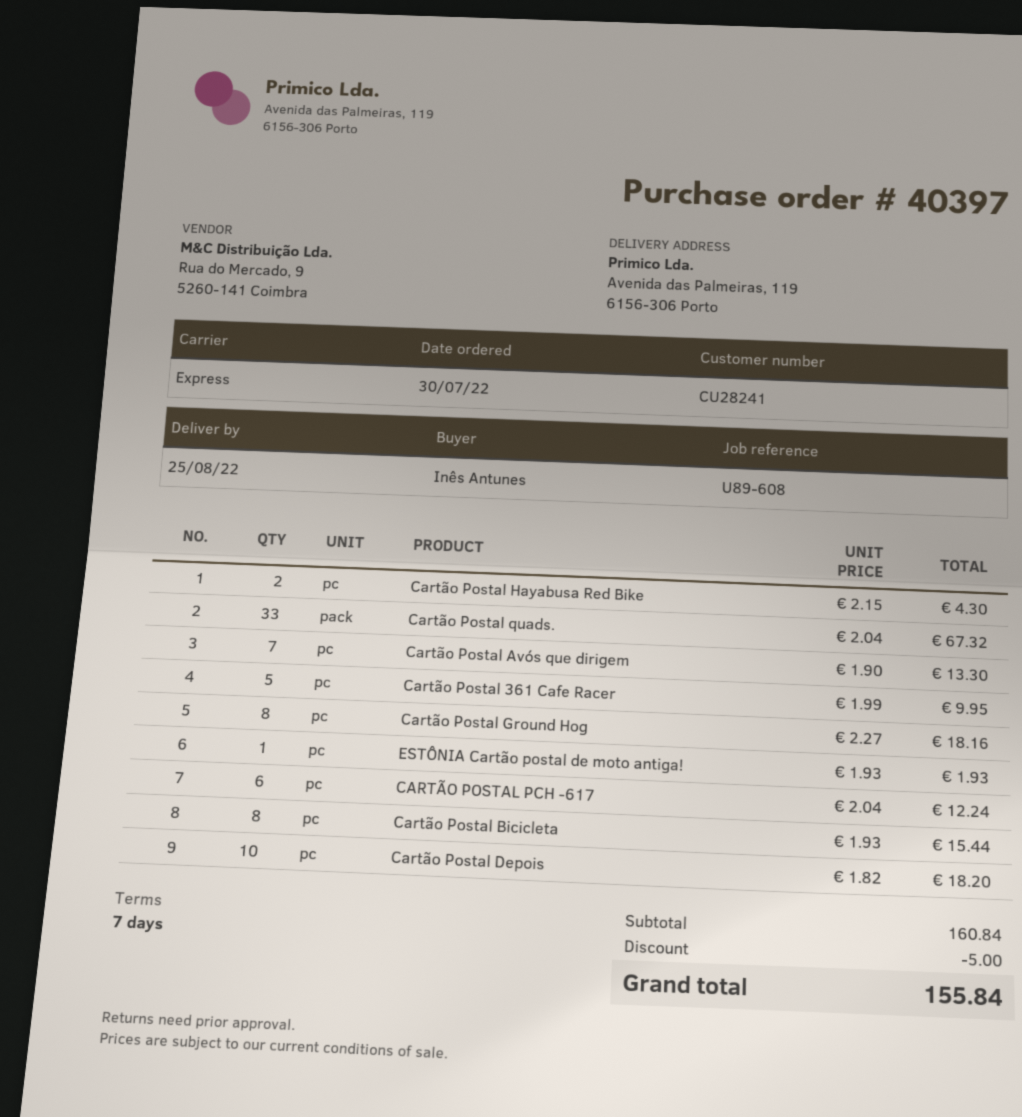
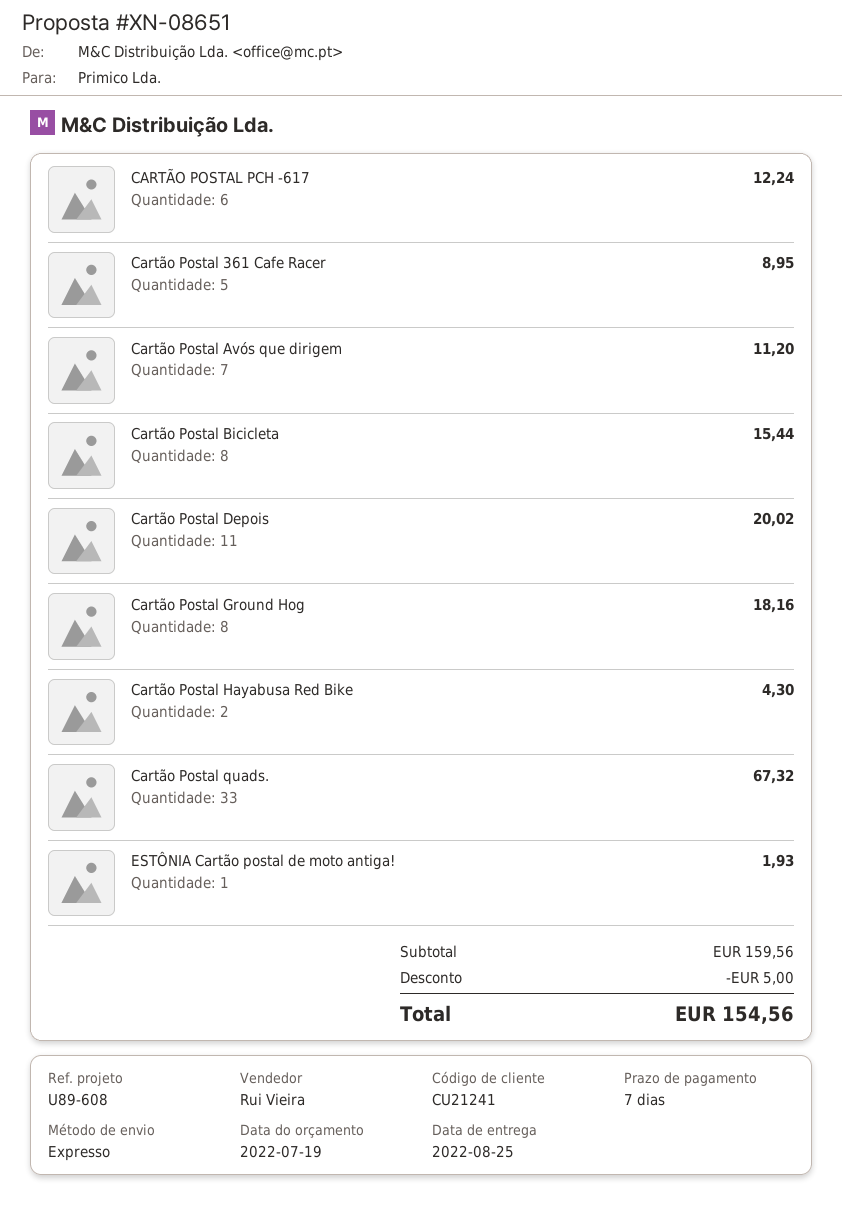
customer number: CU28241 -> CU21241
Cartão Postal Avós que dirigem: 7 for 13.30 -> 7 for 11.20
Cartão Postal 361 Cafe Racer: 5 for 9.95 -> 5 for 8.95
Cartão Postal Depois: 10 for 18.20 -> 11 for 20.02
subtotal: 160.84 -> 159.56
total: 155.84 -> 154.56

